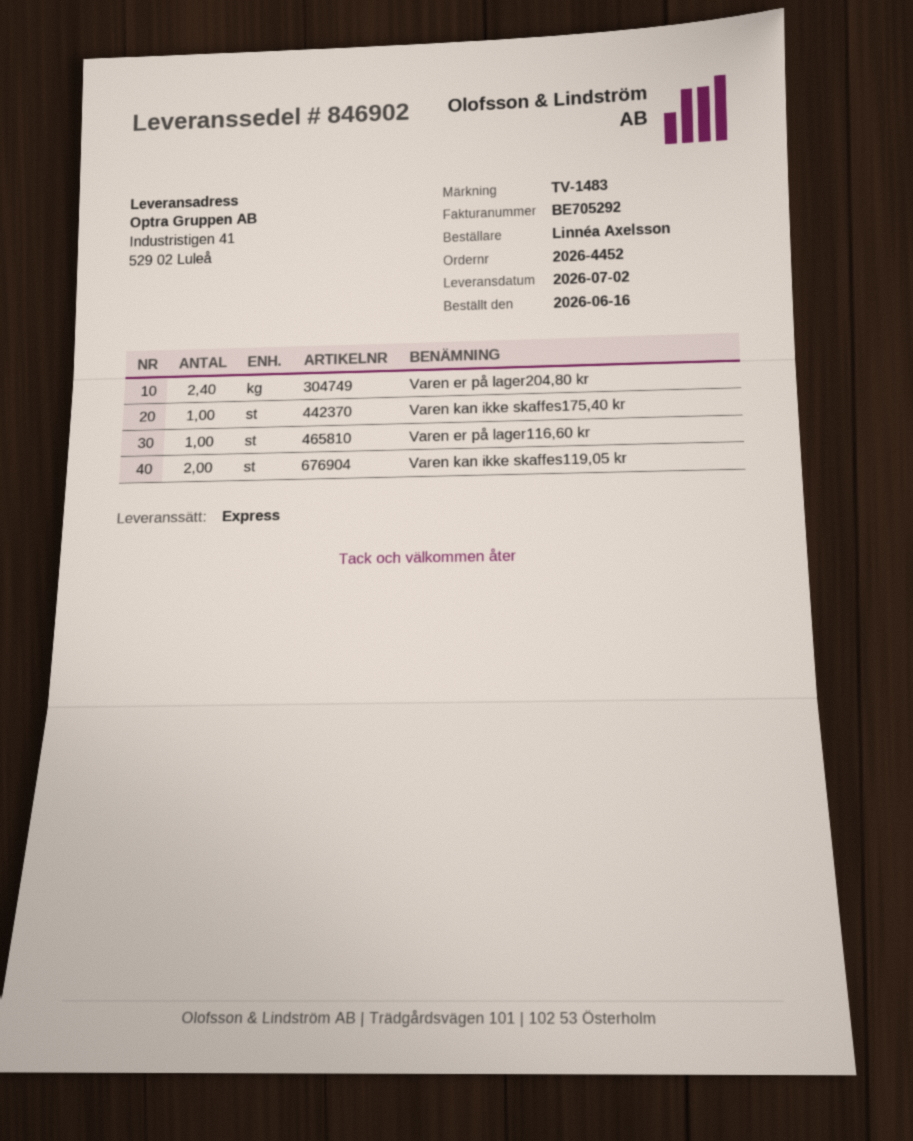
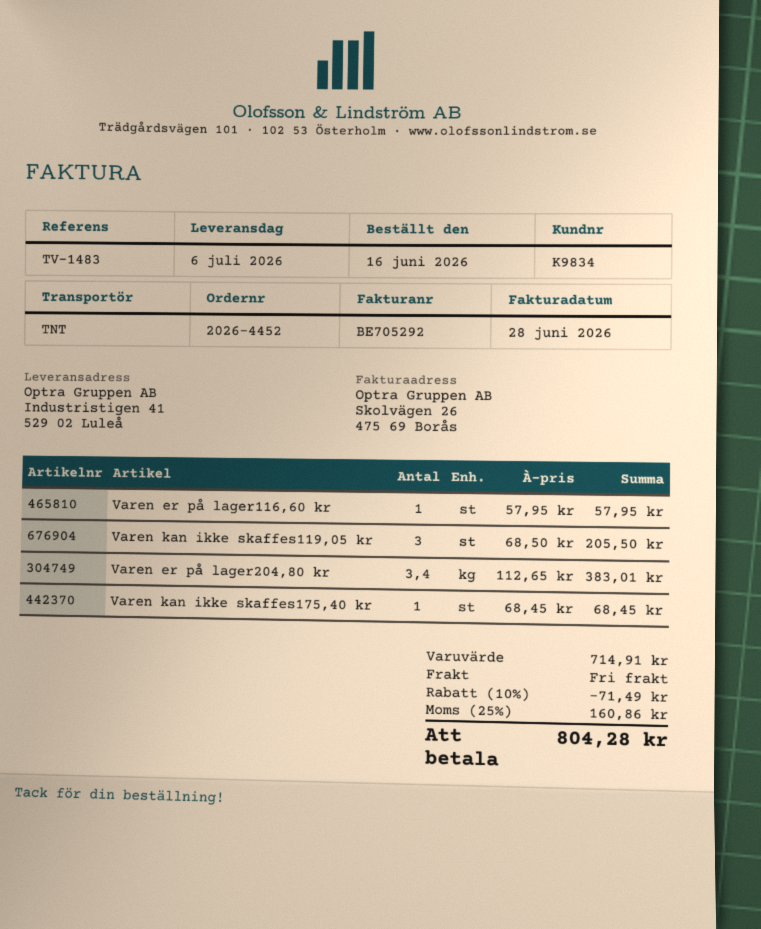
delivery date: 2026-07-02 -> 2026-07-06
shipping method: express -> TNT
Varen er på lager204,80 kr: 2.4 -> 3.4
Varen kan ikke skaffes119,05 kr: 2 -> 3

